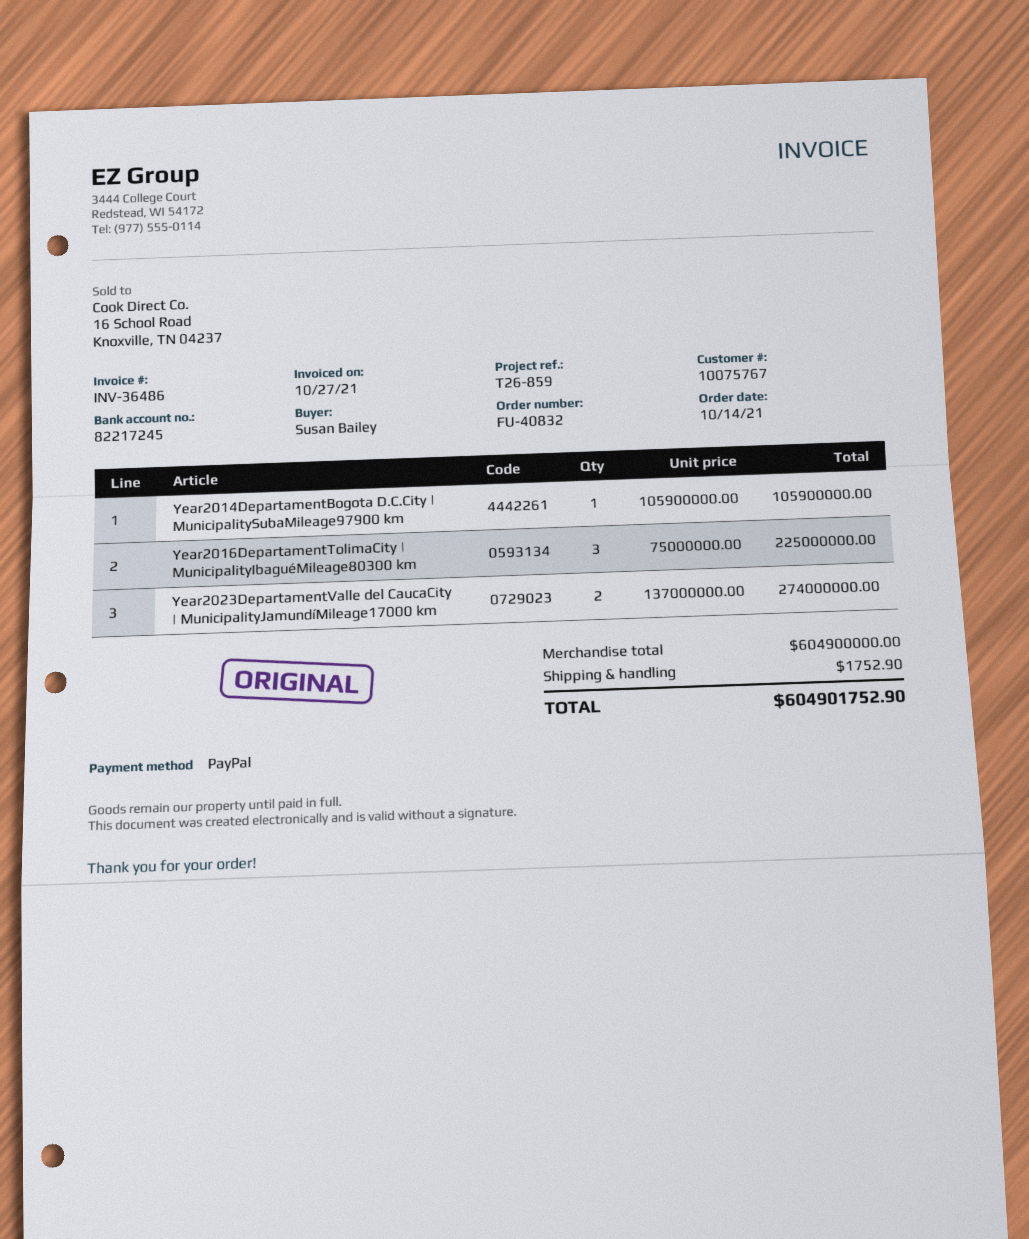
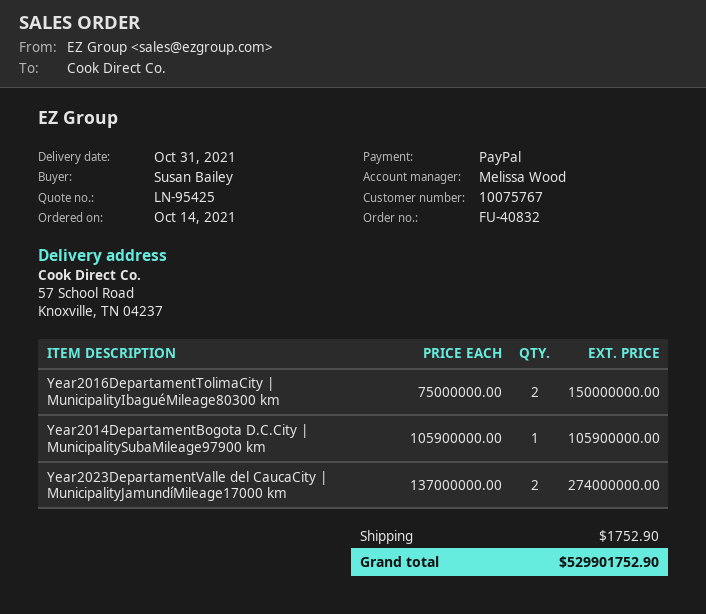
Year2016DepartamentTolimaCity | MunicipalityIbaguéMileage80300 km: 3 x 75000000.00 = 225000000.00 -> 2 x 75000000.00 = 150000000.00
total: 604901752.90 -> 529901752.90

